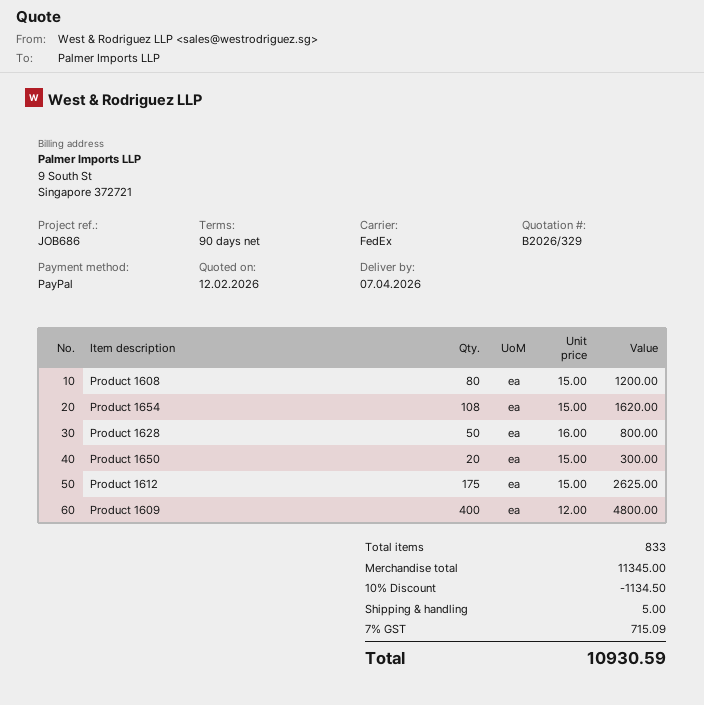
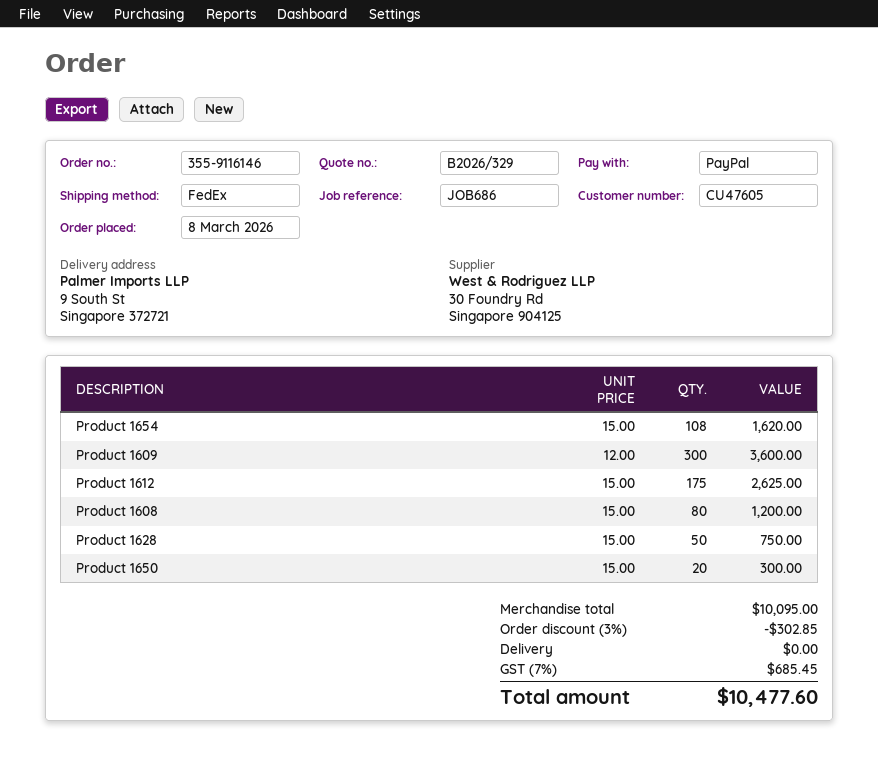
Product 1628: 50 x 16.00 = 800.00 -> 50 x 15.00 = 750.00
Product 1609: 400 x 12.00 = 4800.00 -> 300 x 12.00 = 3600.00
subtotal: 11345.00 -> 10095.00
discount: 10% = 1134.50 -> 3% = 302.85
shipping: 5.00 -> 0.00
tax: 7% = 715.09 -> 7% = 685.45
total: 10930.59 -> 10477.60

